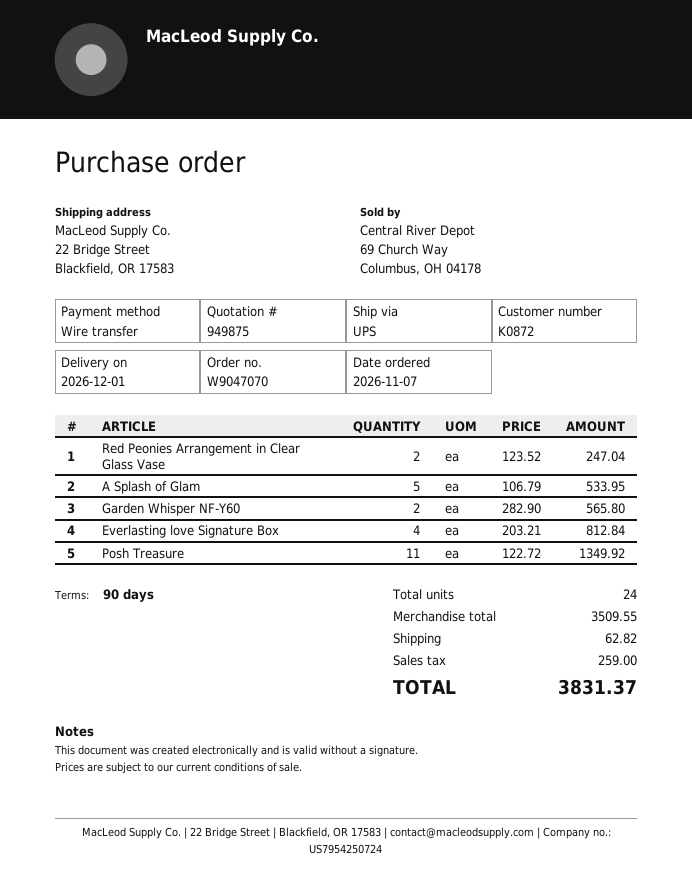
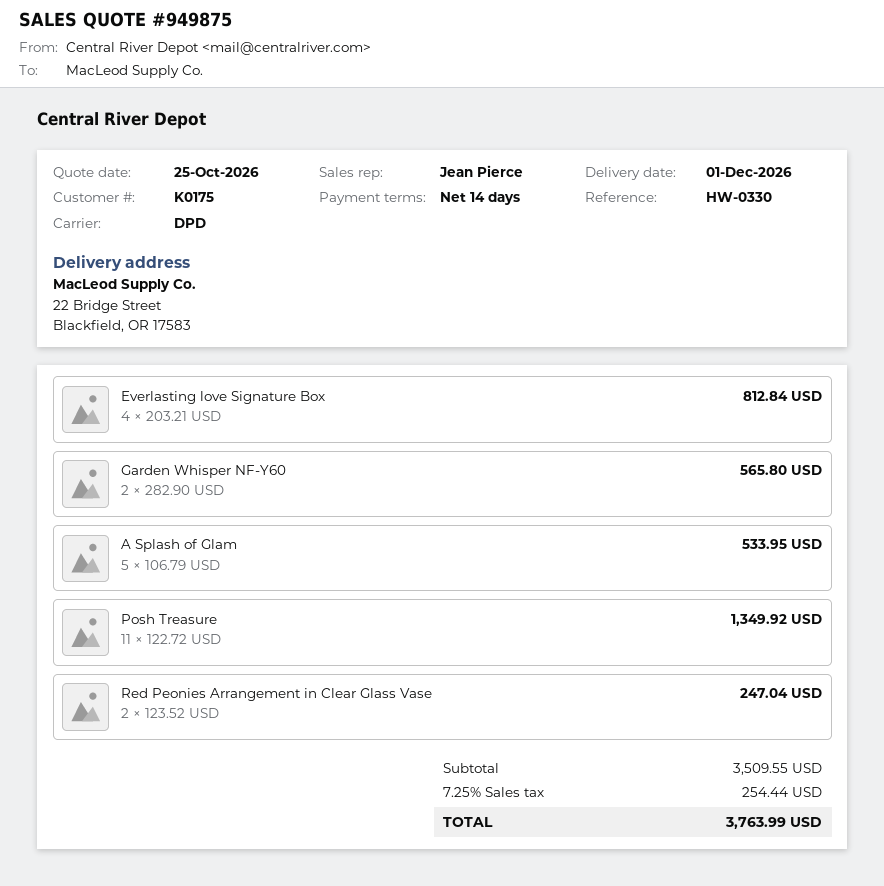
payment terms: 90 days -> 14 days
customer number: K0872 -> K0175
shipping method: UPS -> DPD
shipping: 62.82 -> none
tax: 259.00 -> 254.44
total: 3831.37 -> 3763.99

